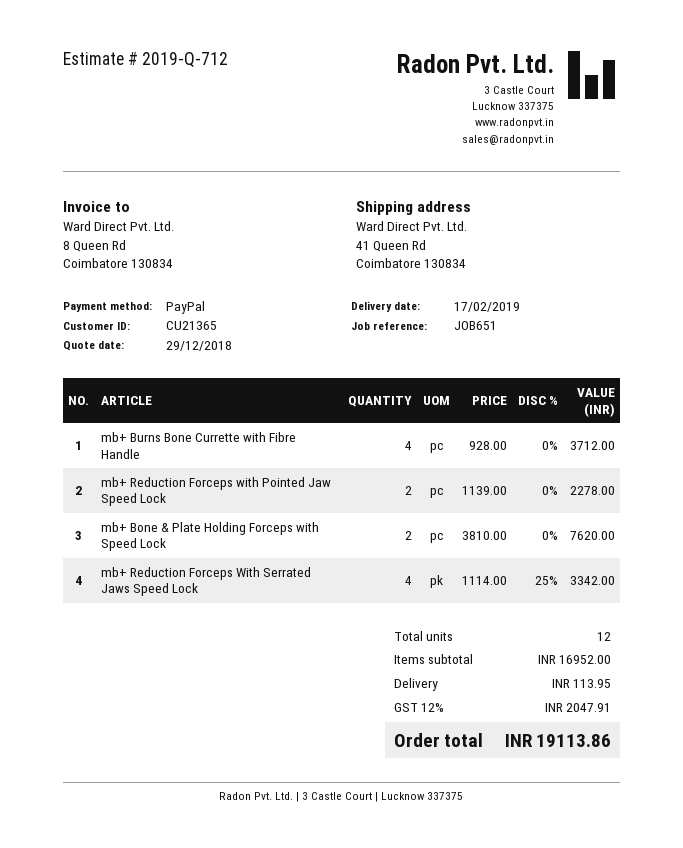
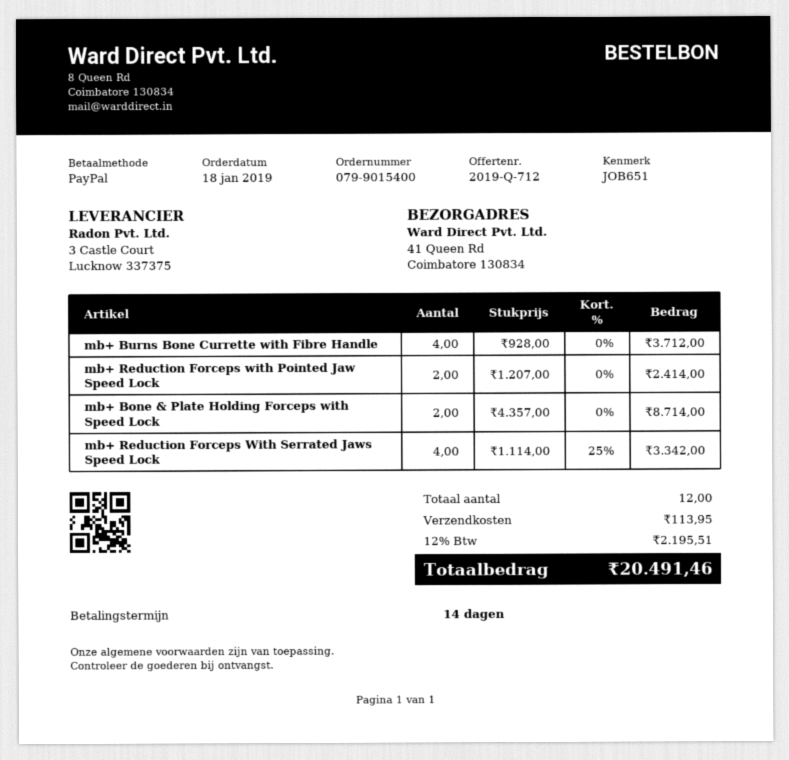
mb+ Reduction Forceps with Pointed Jaw Speed Lock: 2 x 1139.00 = 2278.00 -> 2 x 1207.00 = 2414.00
mb+ Bone & Plate Holding Forceps with Speed Lock: 2 x 3810.00 = 7620.00 -> 2 x 4357.00 = 8714.00
tax: 12% = 2047.91 -> 12% = 2195.51
total: 19113.86 -> 20491.46

